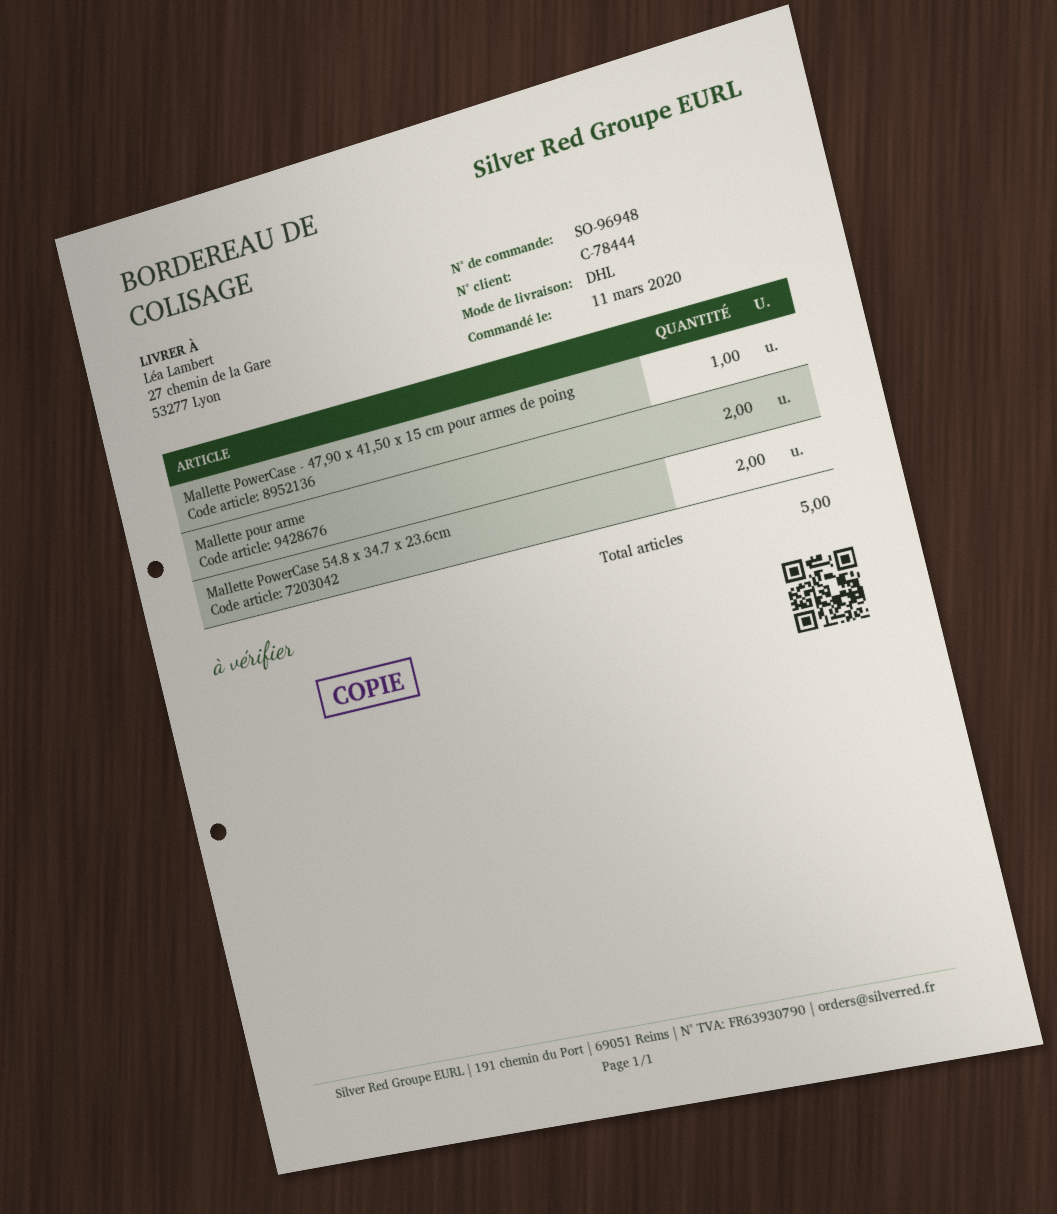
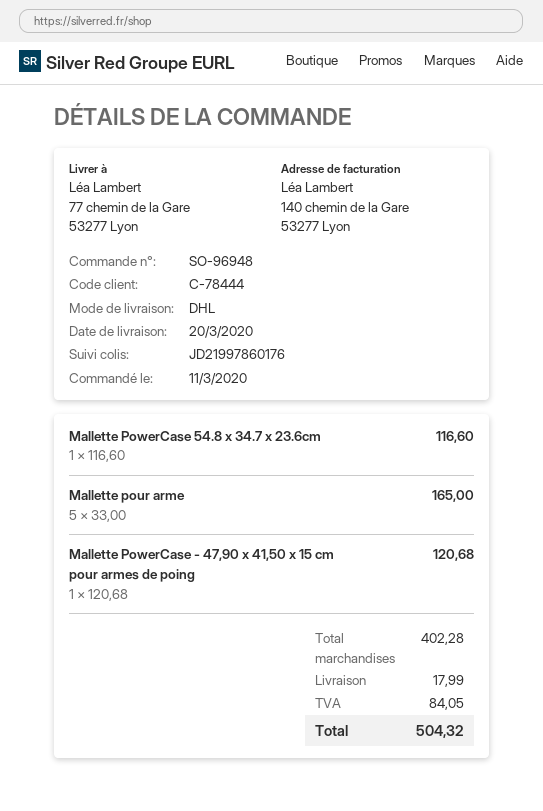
ship to: 27 chemin de la Gare, 53277 Lyon -> 77 chemin de la Gare, 53277 Lyon
Mallette pour arme: 2 -> 5
Mallette PowerCase 54.8 x 34.7 x 23.6cm: 2 -> 1

